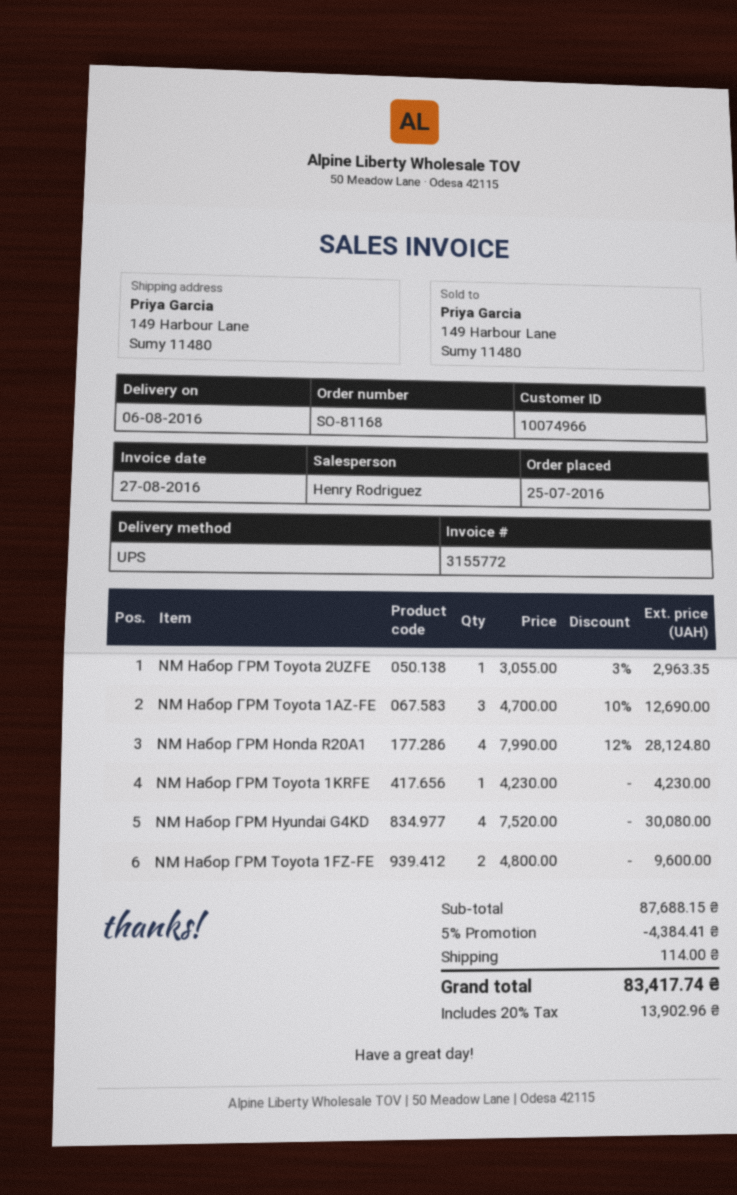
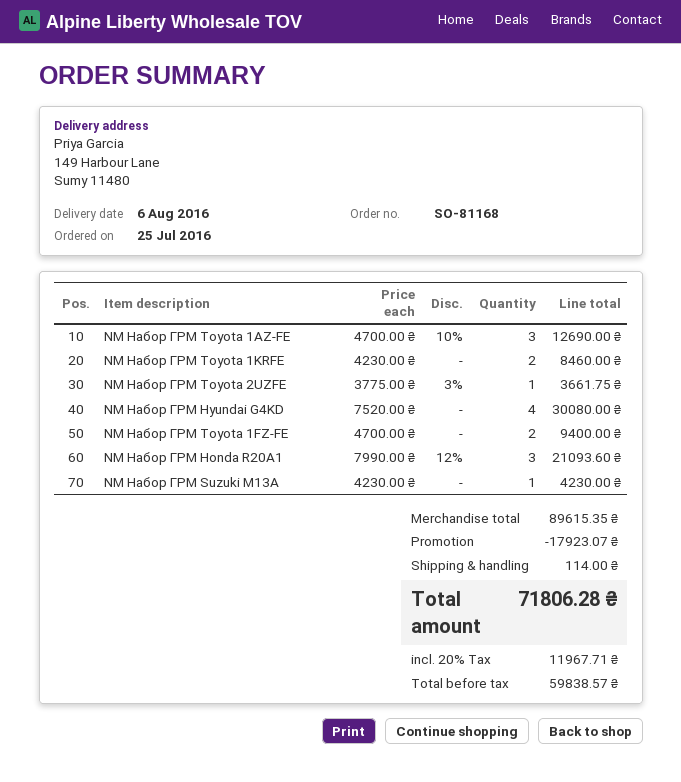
NM Набор ГРМ Toyota 2UZFE: 1 x 3055.00 - 3% = 2963.35 -> 1 x 3775.00 - 3% = 3661.75
NM Набор ГРМ Honda R20A1: 4 x 7990.00 - 12% = 28124.80 -> 3 x 7990.00 - 12% = 21093.60
NM Набор ГРМ Toyota 1KRFE: 1 x 4230.00 = 4230.00 -> 2 x 4230.00 = 8460.00
NM Набор ГРМ Toyota 1FZ-FE: 2 x 4800.00 = 9600.00 -> 2 x 4700.00 = 9400.00
NM Набор ГРМ Suzuki M13A: none -> 1 x 4230.00 = 4230.00
subtotal: 87688.15 -> 89615.35
discount: 4384.41 -> 17923.07
tax: 20% = 13902.96 -> 20% = 11967.71
total: 83417.74 -> 71806.28

